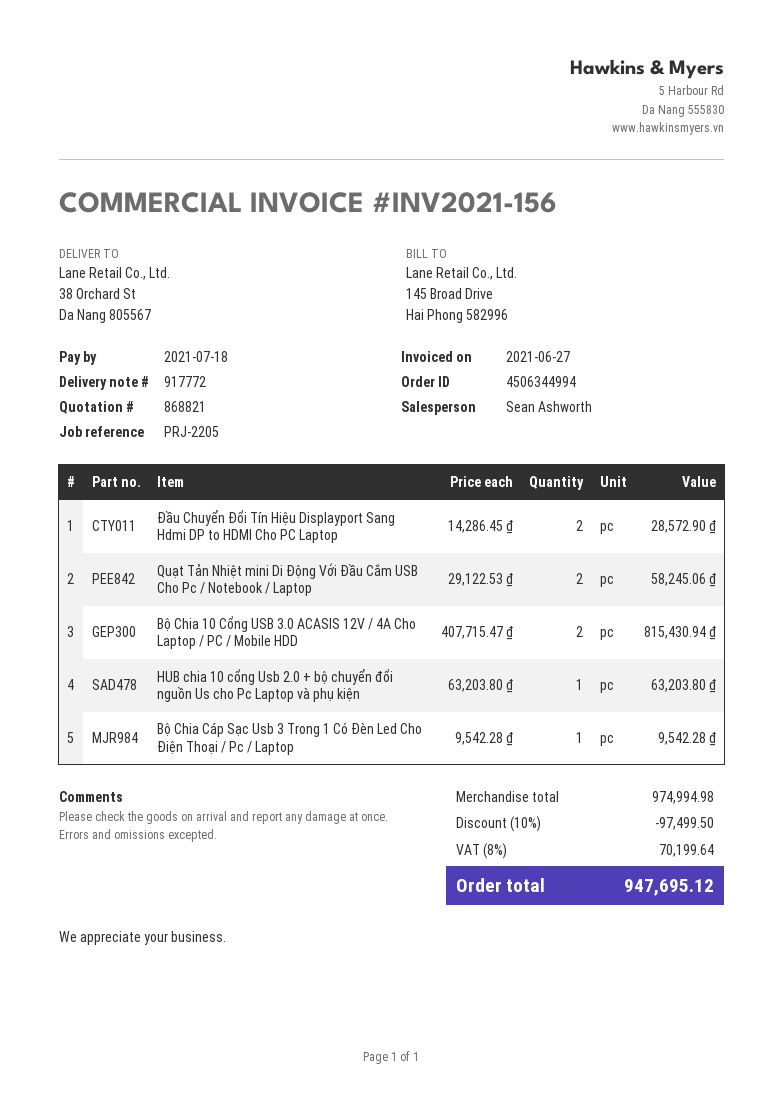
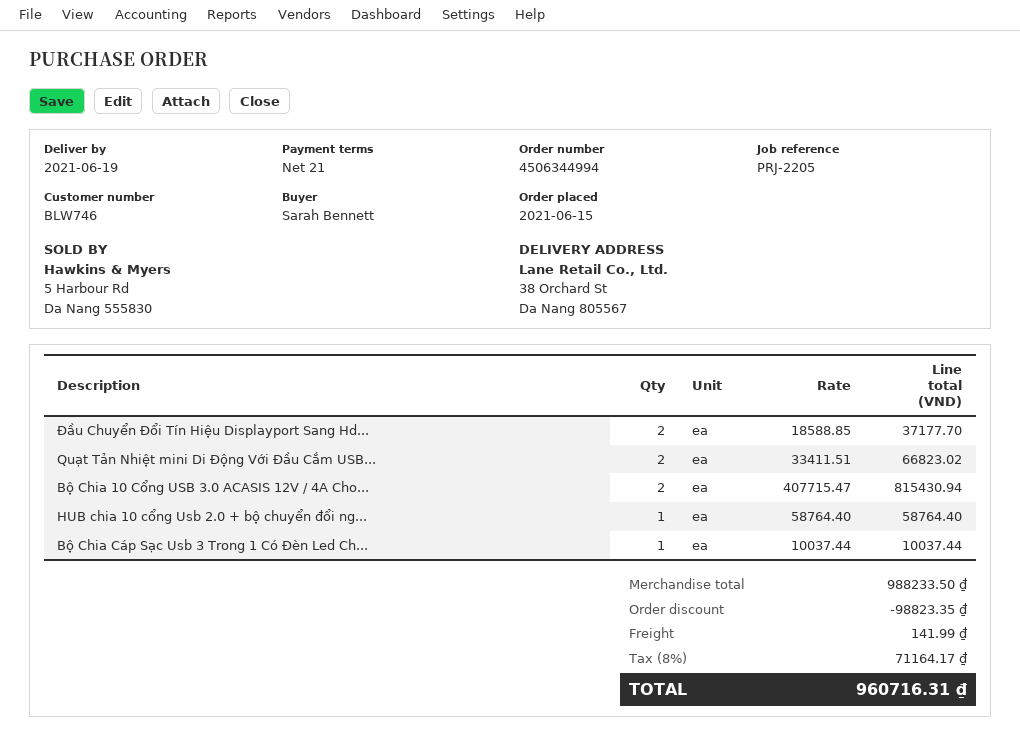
Đầu Chuyển Đổi Tín Hiệu Displayport Sang Hdmi DP to HDMI Cho PC Laptop: 2 x 14286.45 = 28572.90 -> 2 x 18588.85 = 37177.70
Quạt Tản Nhiệt mini Di Động Với Đầu Cắm USB Cho Pc / Notebook / Laptop: 2 x 29122.53 = 58245.06 -> 2 x 33411.51 = 66823.02
HUB chia 10 cổng Usb 2.0 + bộ chuyển đổi nguồn Us cho Pc Laptop và phụ kiện: 1 x 63203.80 = 63203.80 -> 1 x 58764.40 = 58764.40
Bộ Chia Cáp Sạc Usb 3 Trong 1 Có Đèn Led Cho Điện Thoại / Pc / Laptop: 1 x 9542.28 = 9542.28 -> 1 x 10037.44 = 10037.44
subtotal: 974994.98 -> 988233.50
discount: 97499.50 -> 98823.35
shipping: none -> 141.99
tax: 8% = 70199.64 -> 8% = 71164.17
total: 947695.12 -> 960716.31

